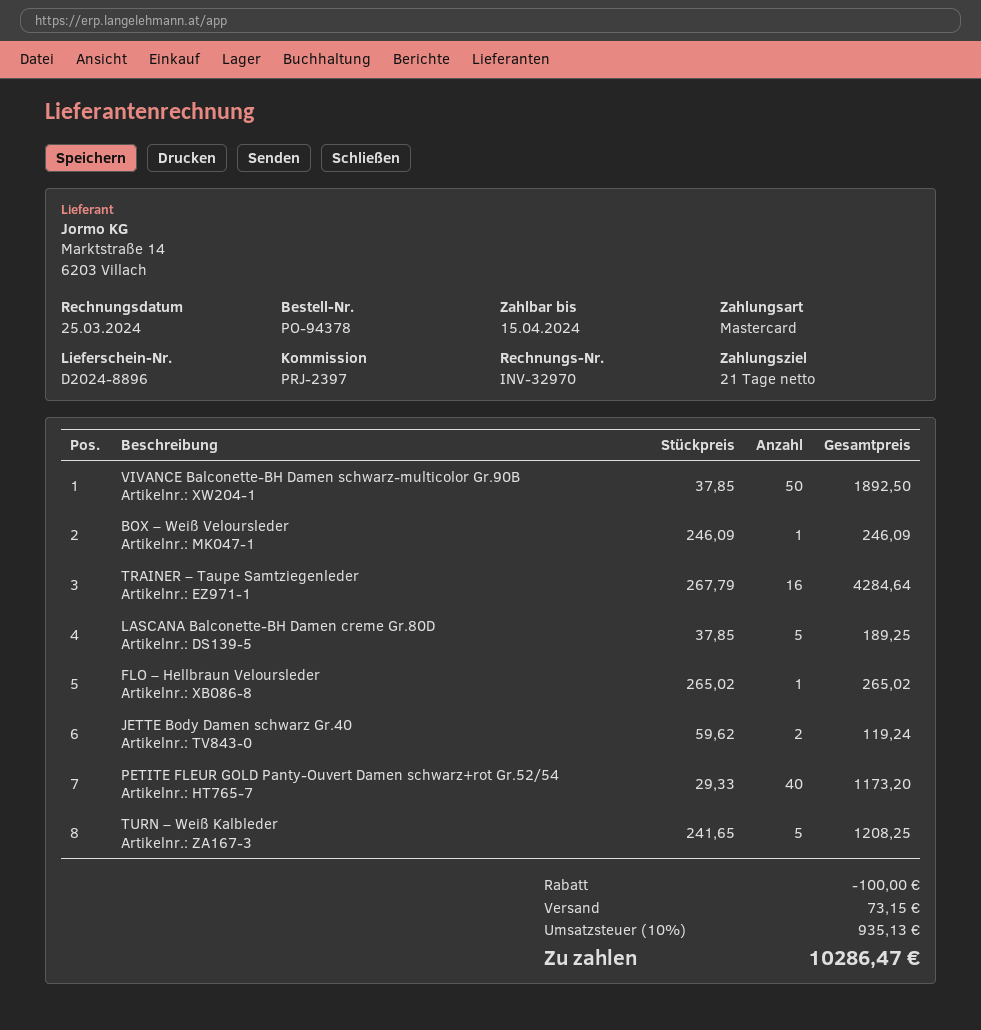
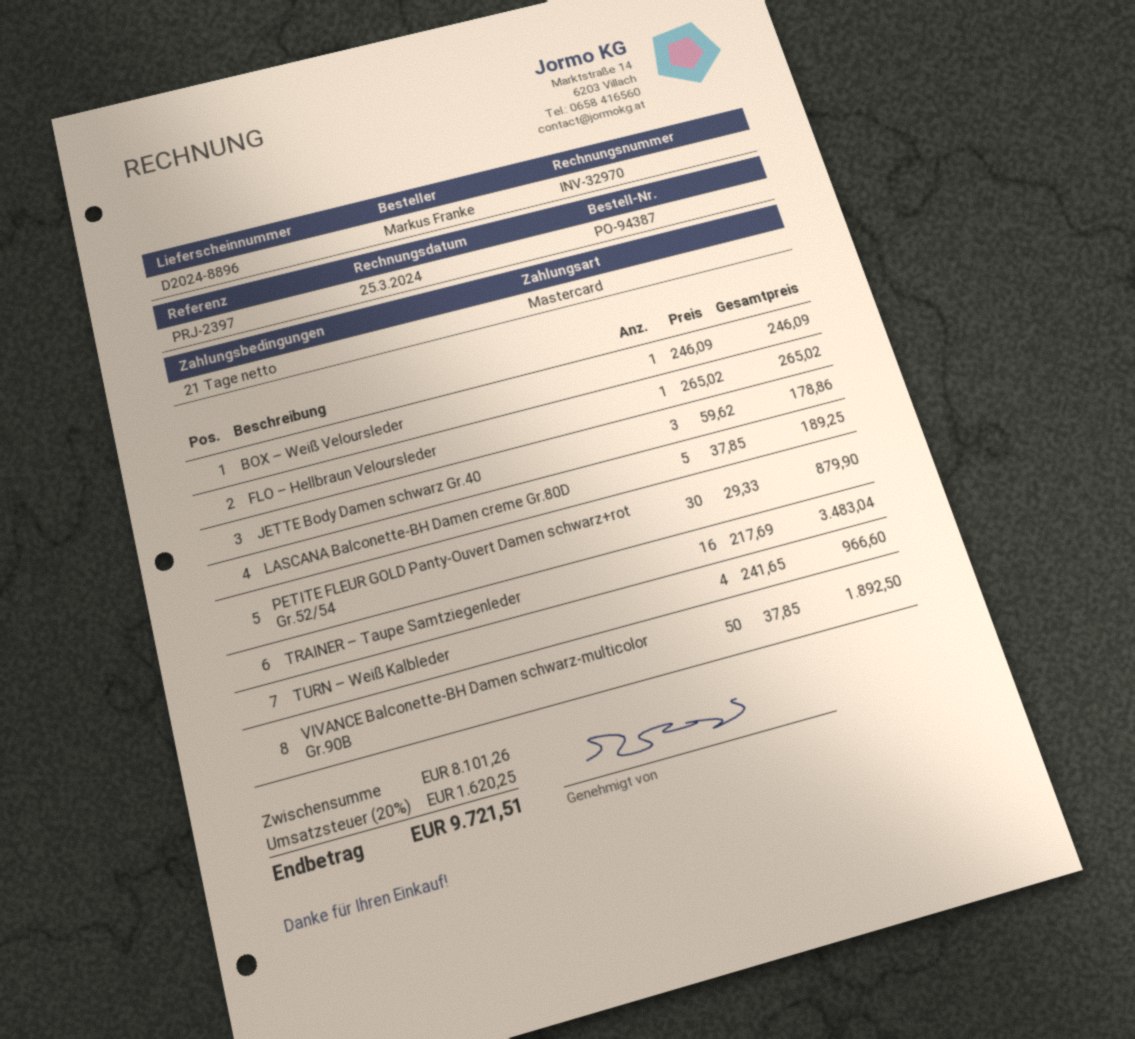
order number: PO-94378 -> PO-94387
TRAINER – Taupe Samtziegenleder: 16 x 267.79 = 4284.64 -> 16 x 217.69 = 3483.04
JETTE Body Damen schwarz Gr.40: 2 x 59.62 = 119.24 -> 3 x 59.62 = 178.86
PETITE FLEUR GOLD Panty-Ouvert Damen schwarz+rot Gr.52/54: 40 x 29.33 = 1173.20 -> 30 x 29.33 = 879.90
TURN – Weiß Kalbleder: 5 x 241.65 = 1208.25 -> 4 x 241.65 = 966.60
discount: 100.00 -> none
shipping: 73.15 -> none
tax: 10% = 935.13 -> 20% = 1620.25
total: 10286.47 -> 9721.51

